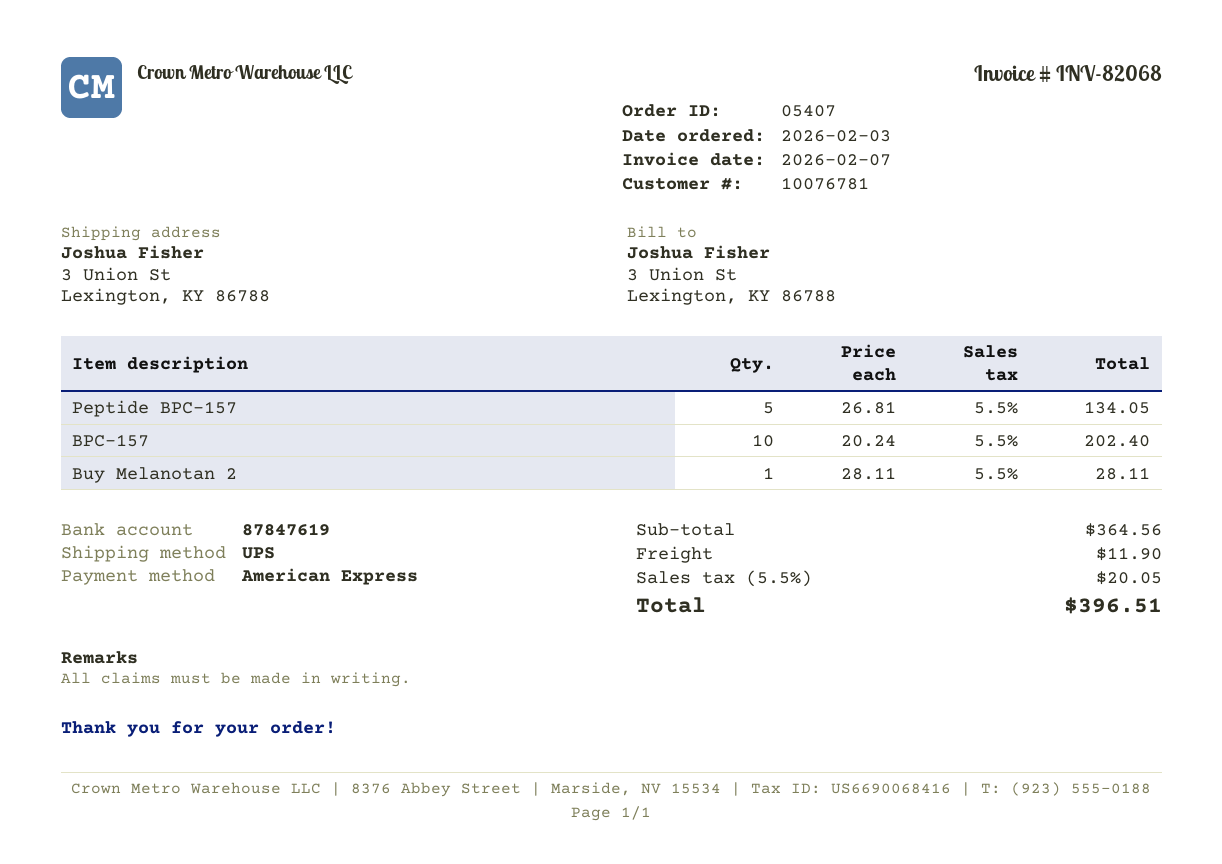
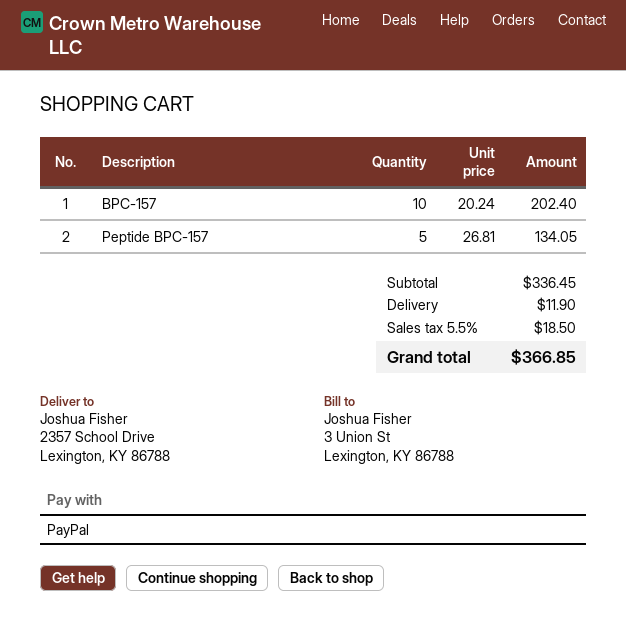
payment method: American Express -> PayPal
ship to: 3 Union St, Lexington, KY 86788 -> 2357 School Drive, Lexington, KY 86788
Buy Melanotan 2: 1 x 28.11 = 28.11 -> none
subtotal: 364.56 -> 336.45
tax: 5.5% = 20.05 -> 5.5% = 18.50
total: 396.51 -> 366.85

